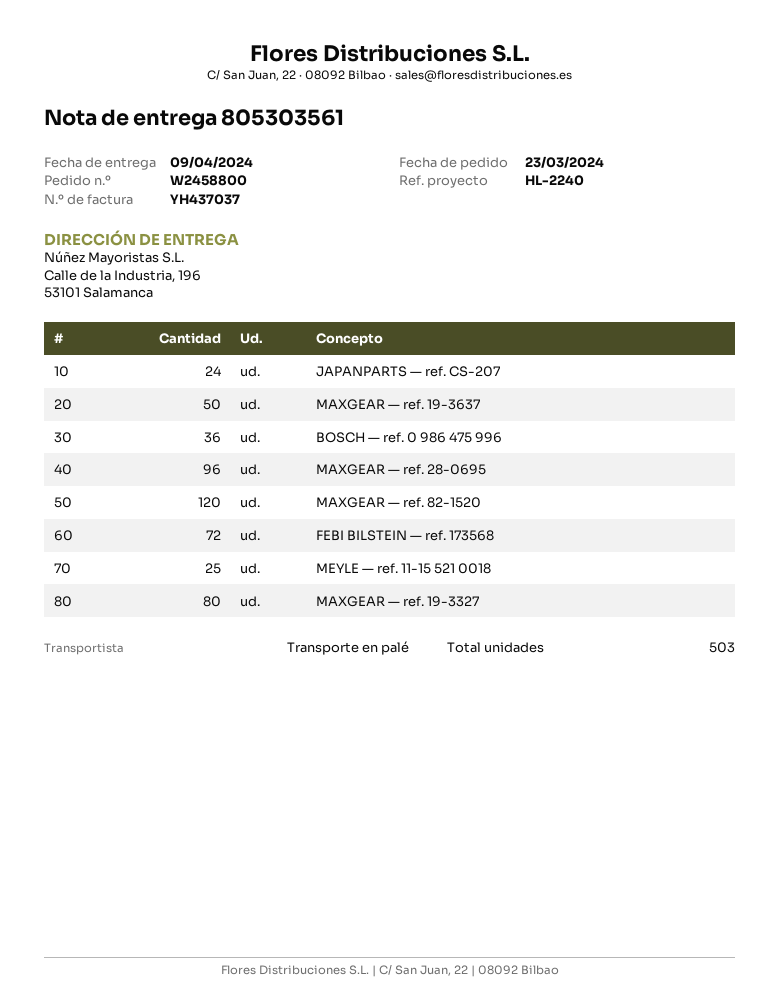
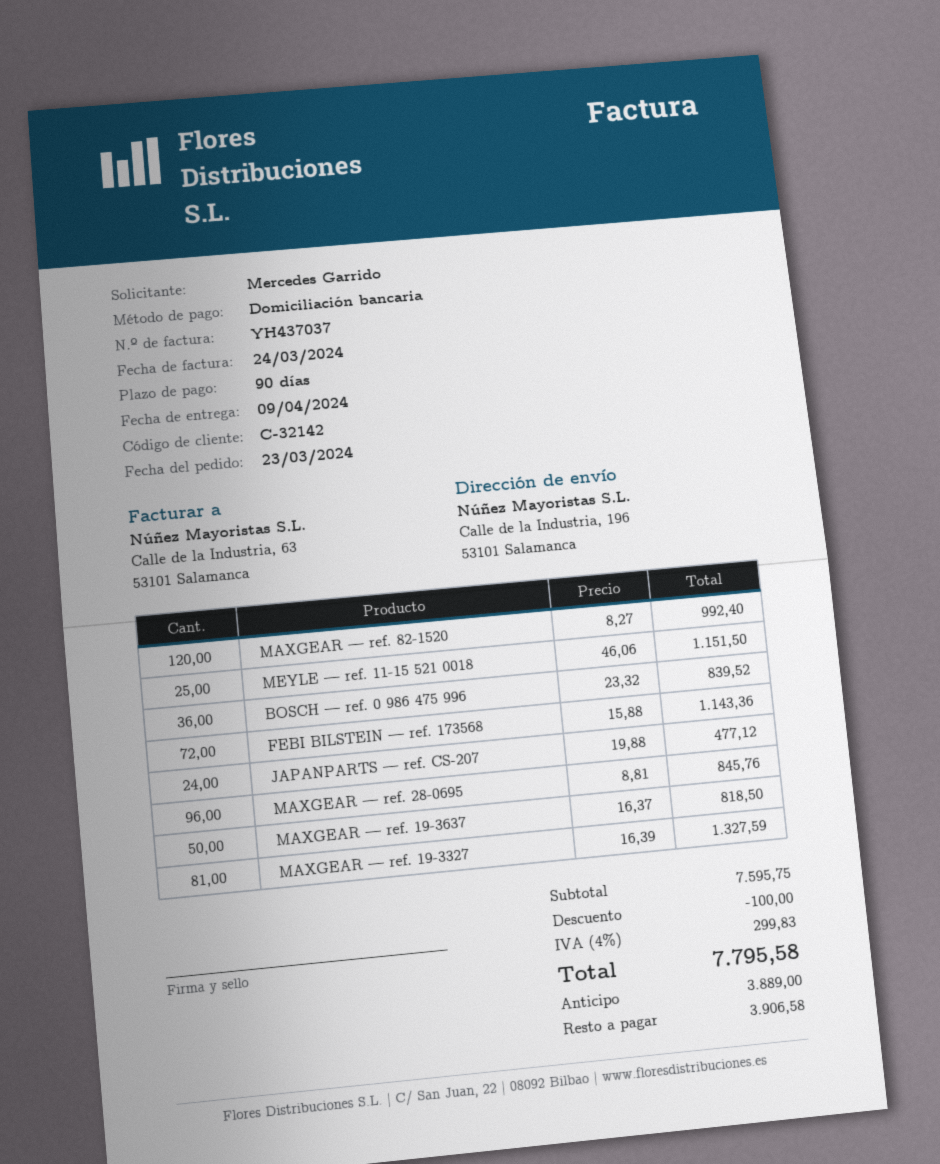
MAXGEAR — ref. 19-3327: 80 -> 81

